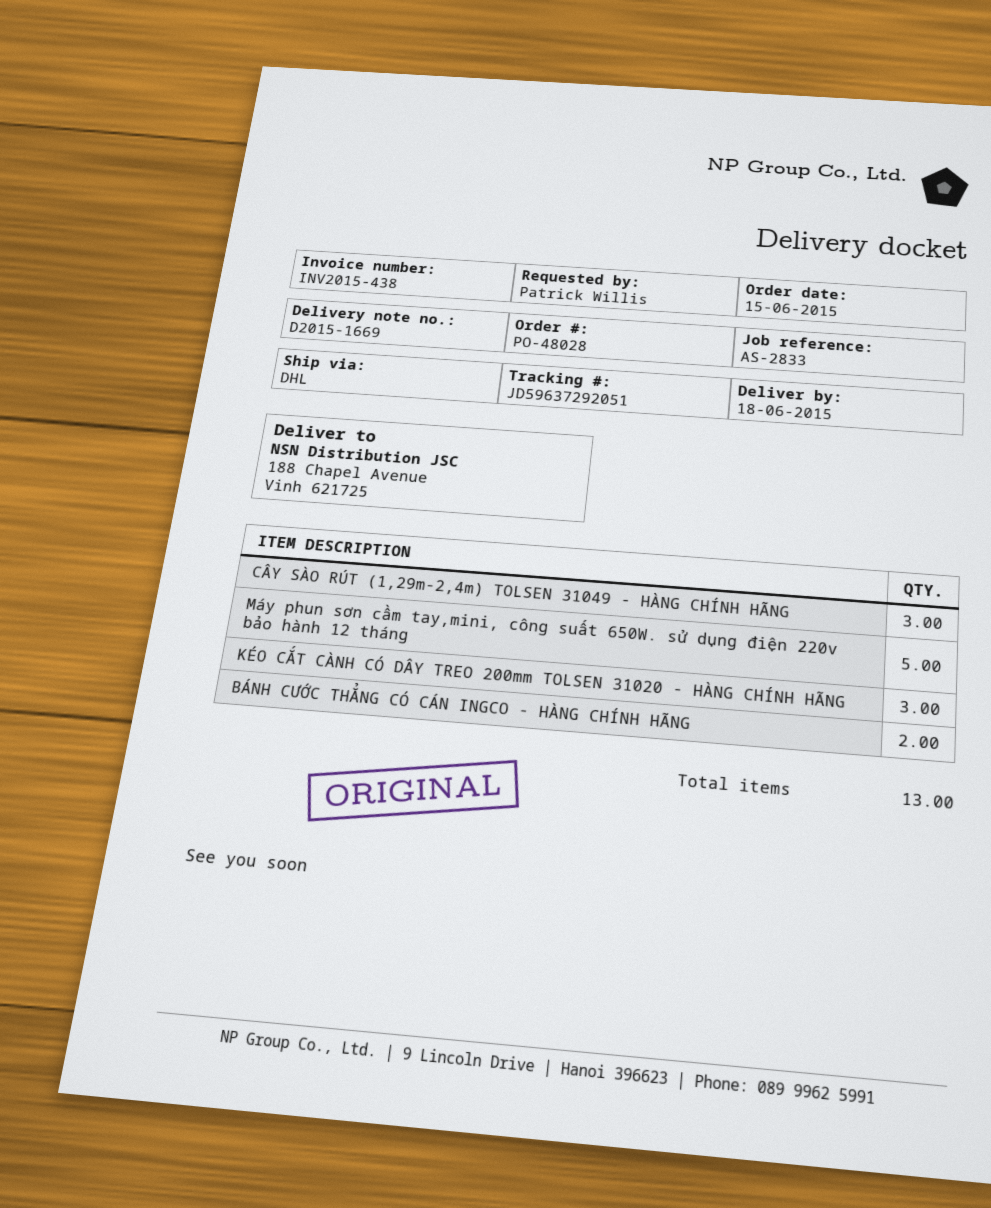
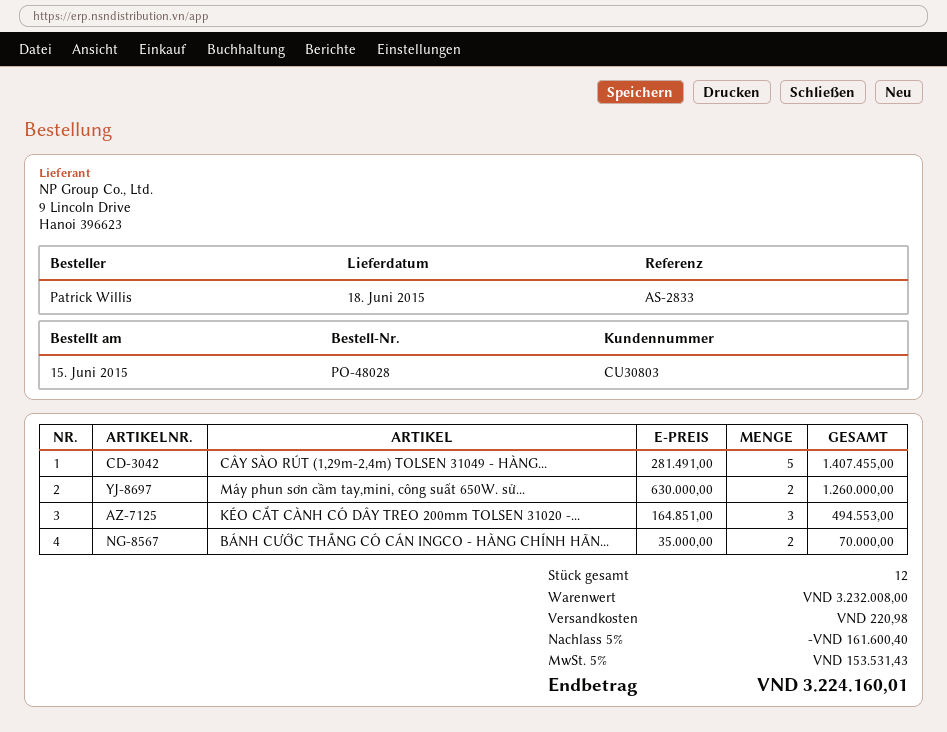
CÂY SÀO RÚT (1,29m-2,4m) TOLSEN 31049 - HÀNG CHÍNH HÃNG: 3 -> 5
Máy phun sơn cầm tay,mini, công suất 650W. sử dụng điện 220v bảo hành 12 tháng: 5 -> 2
total quantity: 13 -> 12

